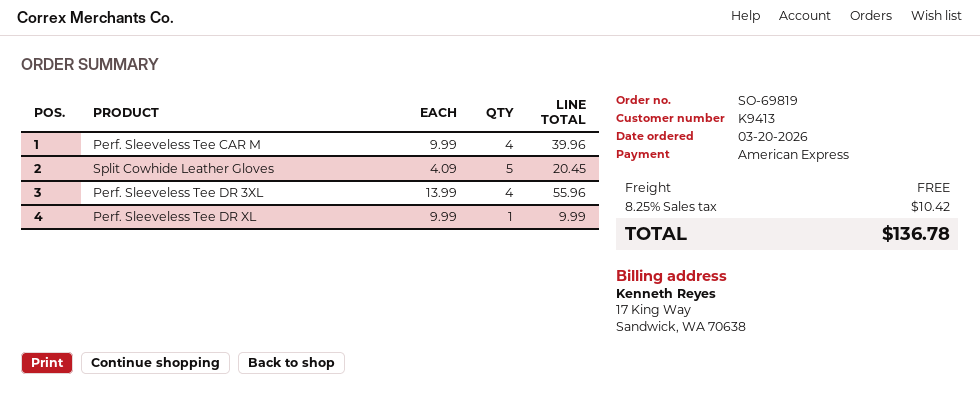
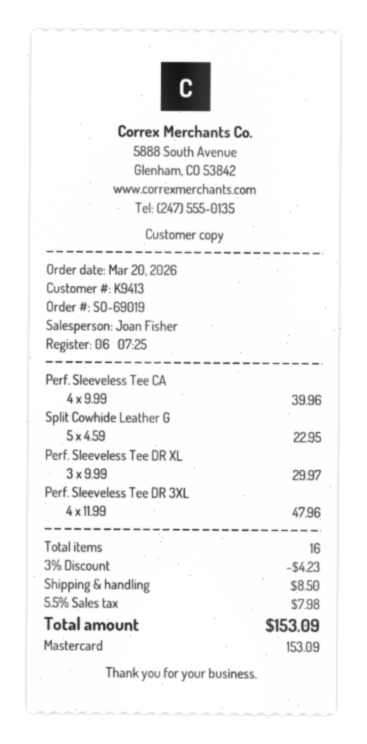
order number: SO-69819 -> SO-69019
payment method: American Express -> Mastercard
Split Cowhide Leather Gloves: 5 x 4.09 = 20.45 -> 5 x 4.59 = 22.95
Perf. Sleeveless Tee DR 3XL: 4 x 13.99 = 55.96 -> 4 x 11.99 = 47.96
Perf. Sleeveless Tee DR XL: 1 x 9.99 = 9.99 -> 3 x 9.99 = 29.97
discount: none -> 3% = 4.23
shipping: 0.00 -> 8.50
tax: 8.25% = 10.42 -> 5.5% = 7.98
total: 136.78 -> 153.09

